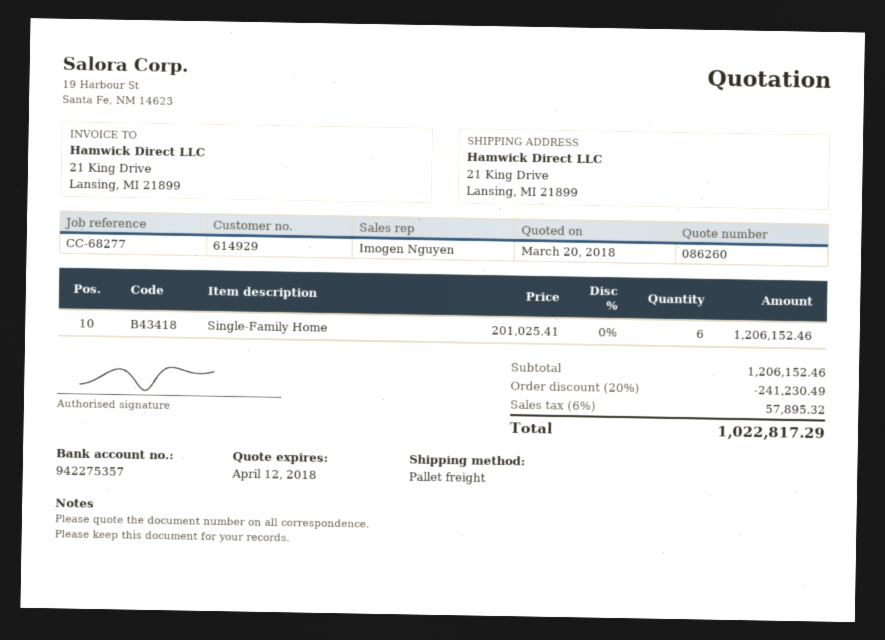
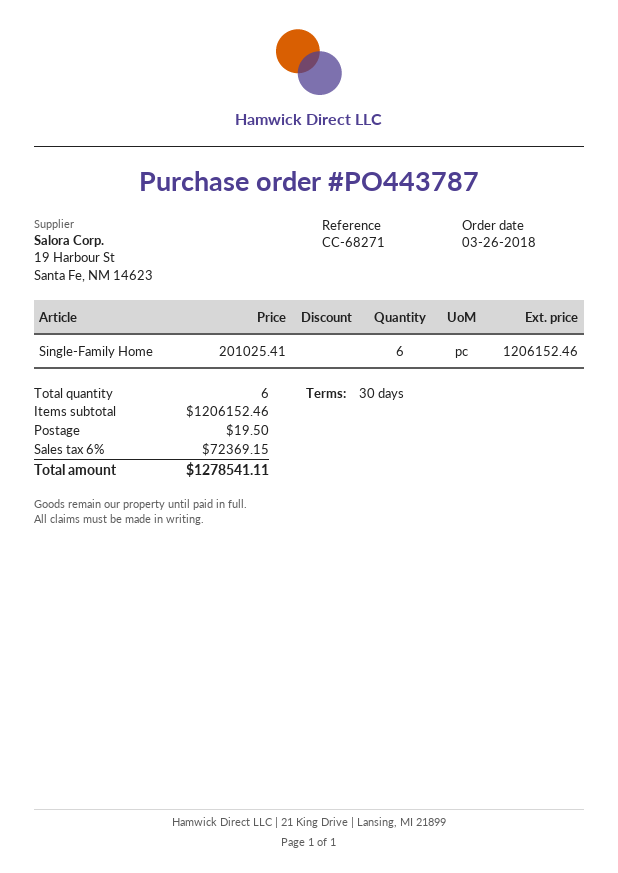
reference: CC-68277 -> CC-68271
discount: 20% = 241230.49 -> none
shipping: none -> 19.50
tax: 6% = 57895.32 -> 6% = 72369.15
total: 1022817.29 -> 1278541.11

